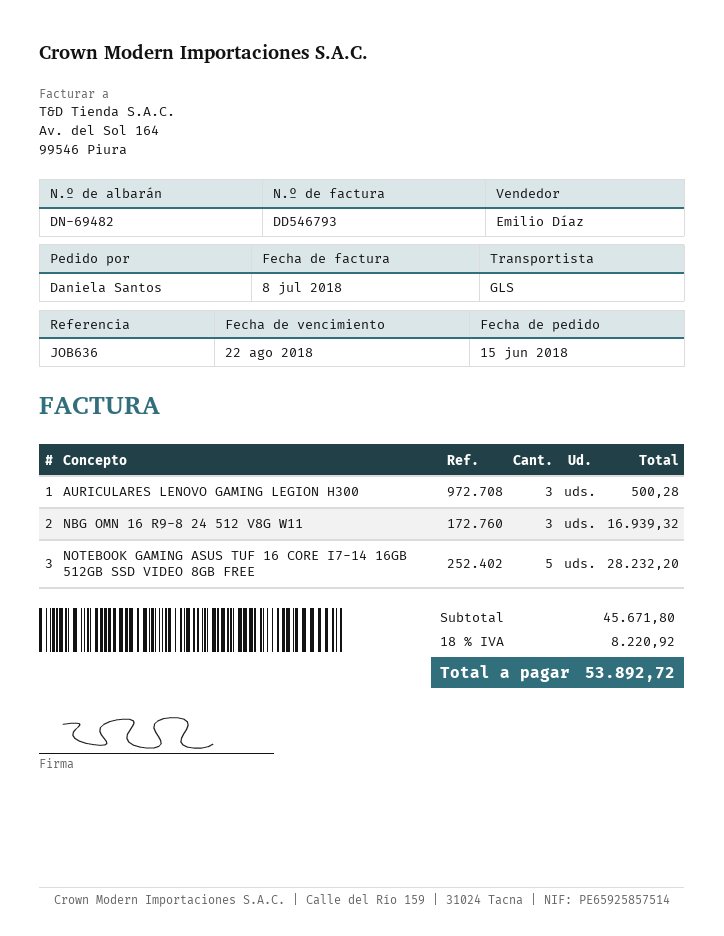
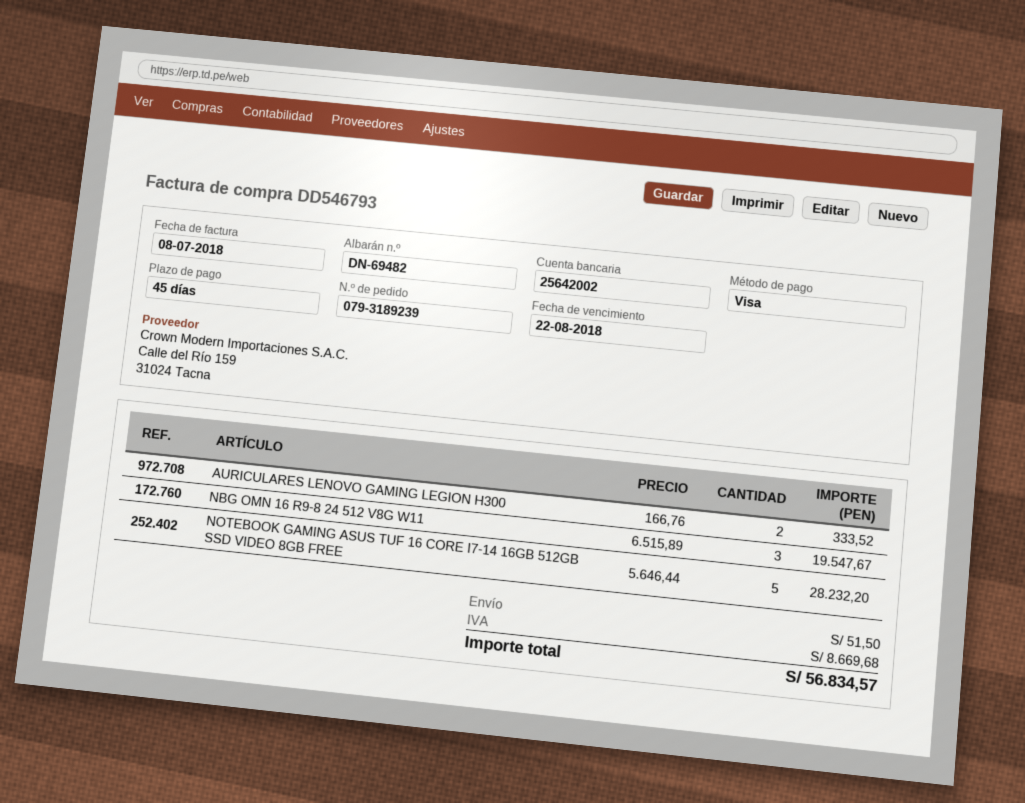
AURICULARES LENOVO GAMING LEGION H300: 3 for 500.28 -> 2 for 333.52
NBG OMN 16 R9-8 24 512 V8G W11: 3 for 16939.32 -> 3 for 19547.67
shipping: none -> 51.50
tax: 8220.92 -> 8669.68
total: 53892.72 -> 56834.57

